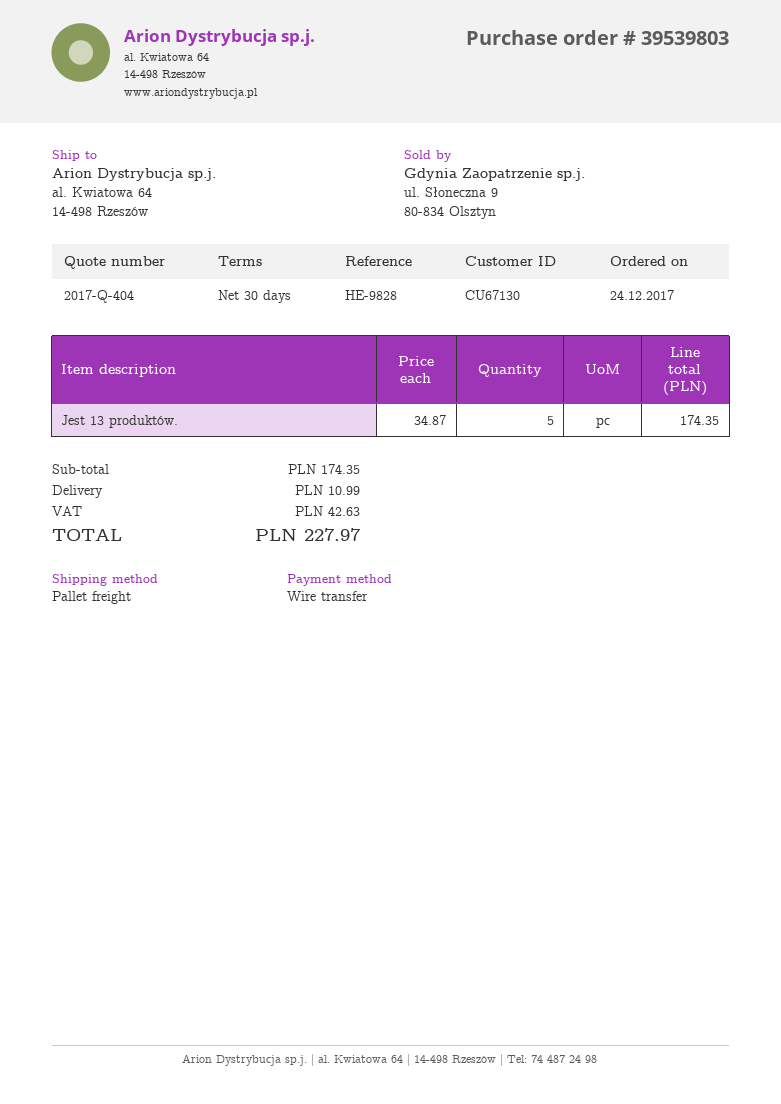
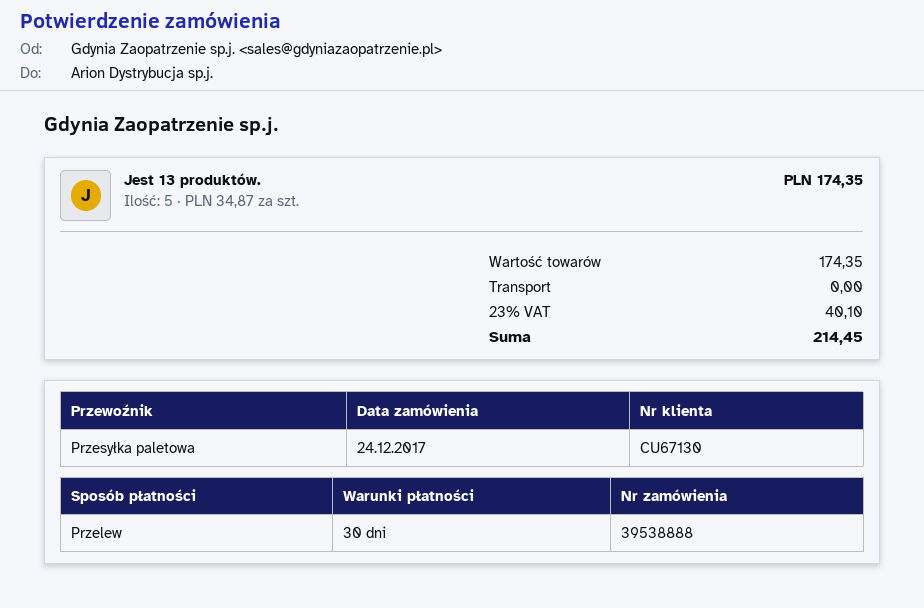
order number: 39539803 -> 39538888
shipping: 10.99 -> 0.00
tax: 42.63 -> 40.10
total: 227.97 -> 214.45

